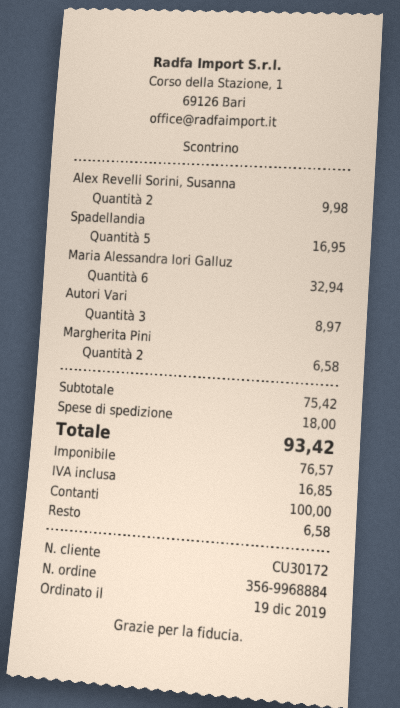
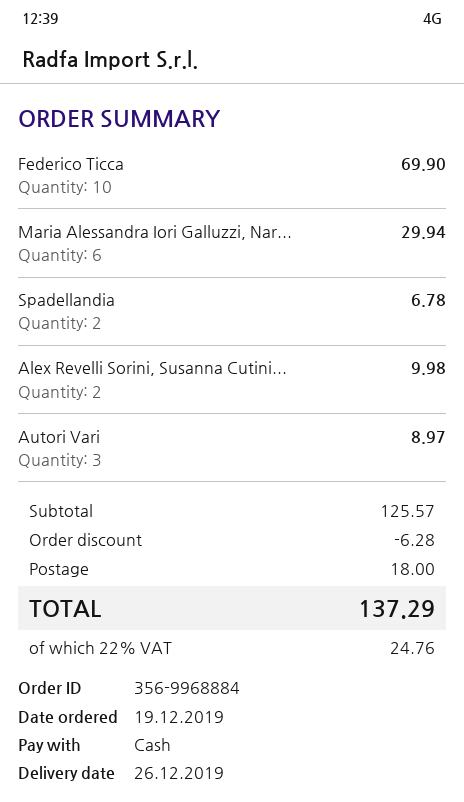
Spadellandia: 5 for 16.95 -> 2 for 6.78
Maria Alessandra Iori Galluz: 6 for 32.94 -> 6 for 29.94
Margherita Pini: 2 for 6.58 -> none
Federico Ticca: none -> 10 for 69.90
subtotal: 75.42 -> 125.57
discount: none -> 6.28
tax: 16.85 -> 24.76
total: 93.42 -> 137.29

